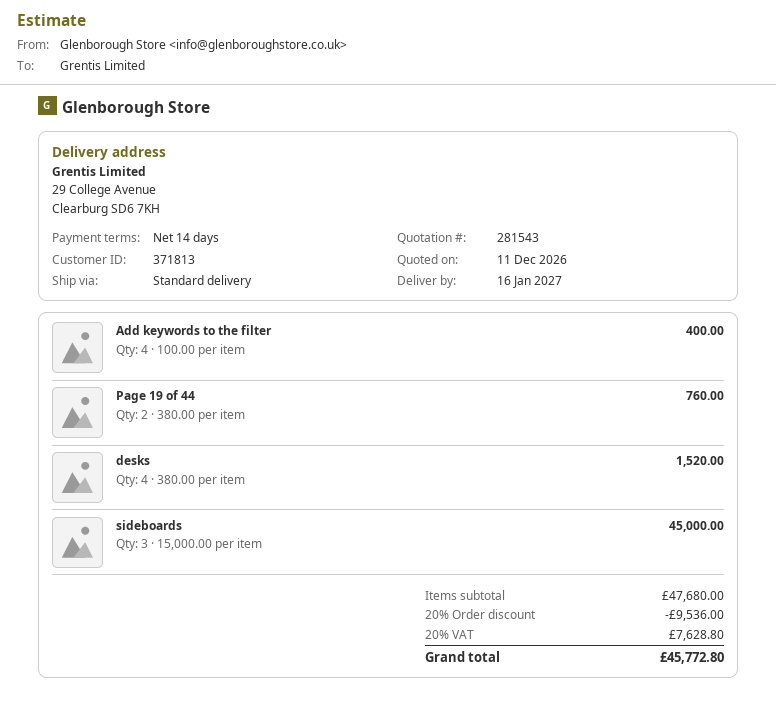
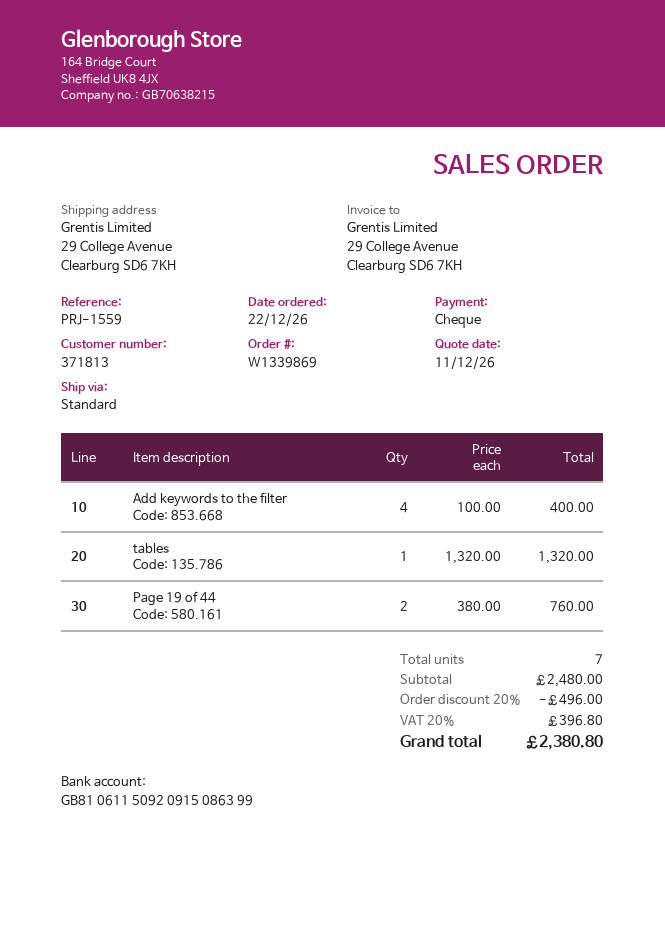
desks: 4 x 380.00 = 1520.00 -> none
sideboards: 3 x 15000.00 = 45000.00 -> none
tables: none -> 1 x 1320.00 = 1320.00
subtotal: 47680.00 -> 2480.00
discount: 20% = 9536.00 -> 20% = 496.00
tax: 20% = 7628.80 -> 20% = 396.80
total: 45772.80 -> 2380.80

